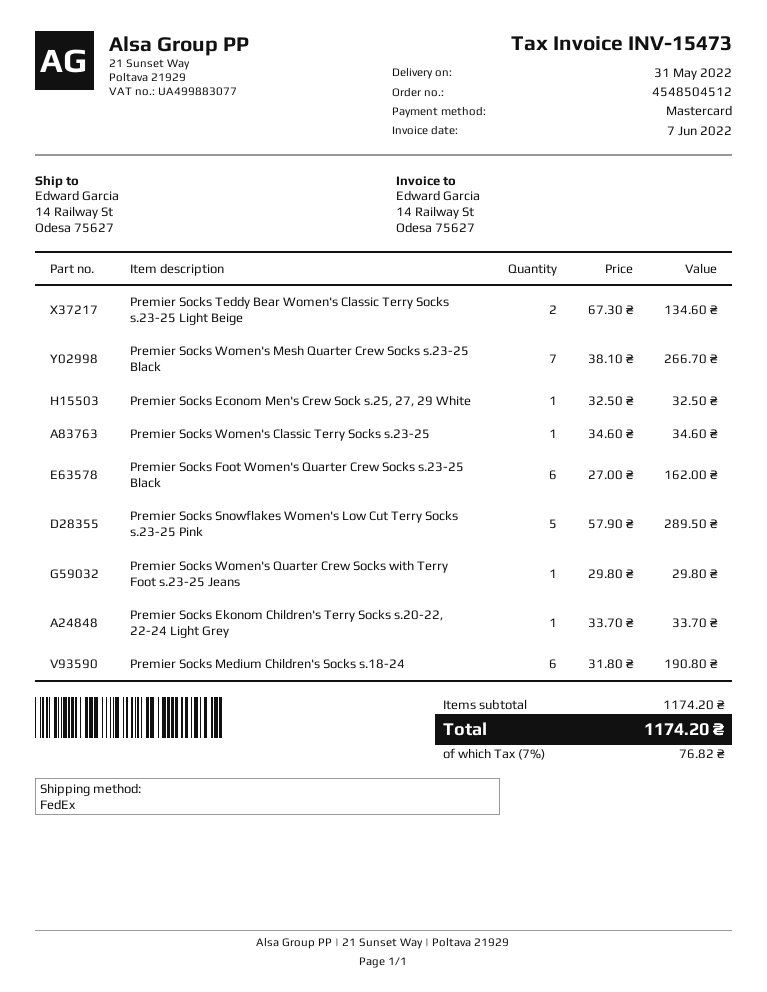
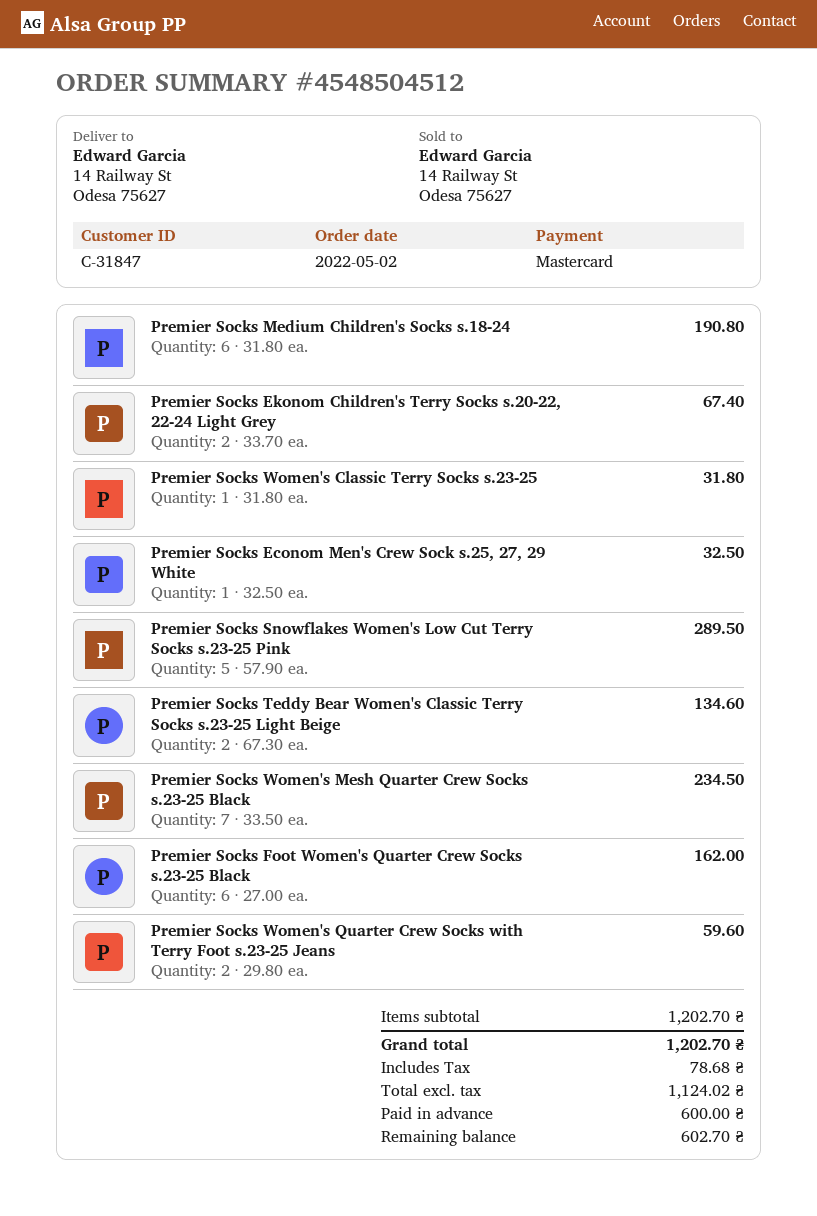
Premier Socks Women's Mesh Quarter Crew Socks s.23-25 Black: 7 x 38.10 = 266.70 -> 7 x 33.50 = 234.50
Premier Socks Women's Classic Terry Socks s.23-25: 1 x 34.60 = 34.60 -> 1 x 31.80 = 31.80
Premier Socks Women's Quarter Crew Socks with Terry Foot s.23-25 Jeans: 1 x 29.80 = 29.80 -> 2 x 29.80 = 59.60
Premier Socks Ekonom Children's Terry Socks s.20-22, 22-24 Light Grey: 1 x 33.70 = 33.70 -> 2 x 33.70 = 67.40
subtotal: 1174.20 -> 1202.70
tax: 76.82 -> 78.68
total: 1174.20 -> 1202.70

